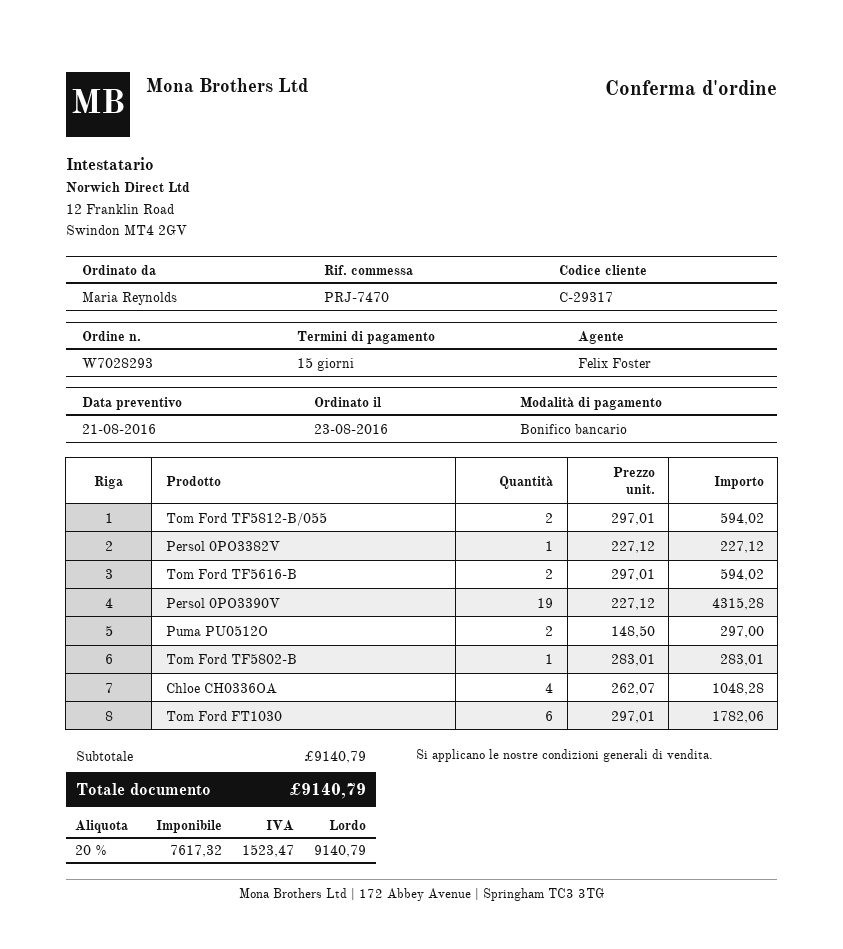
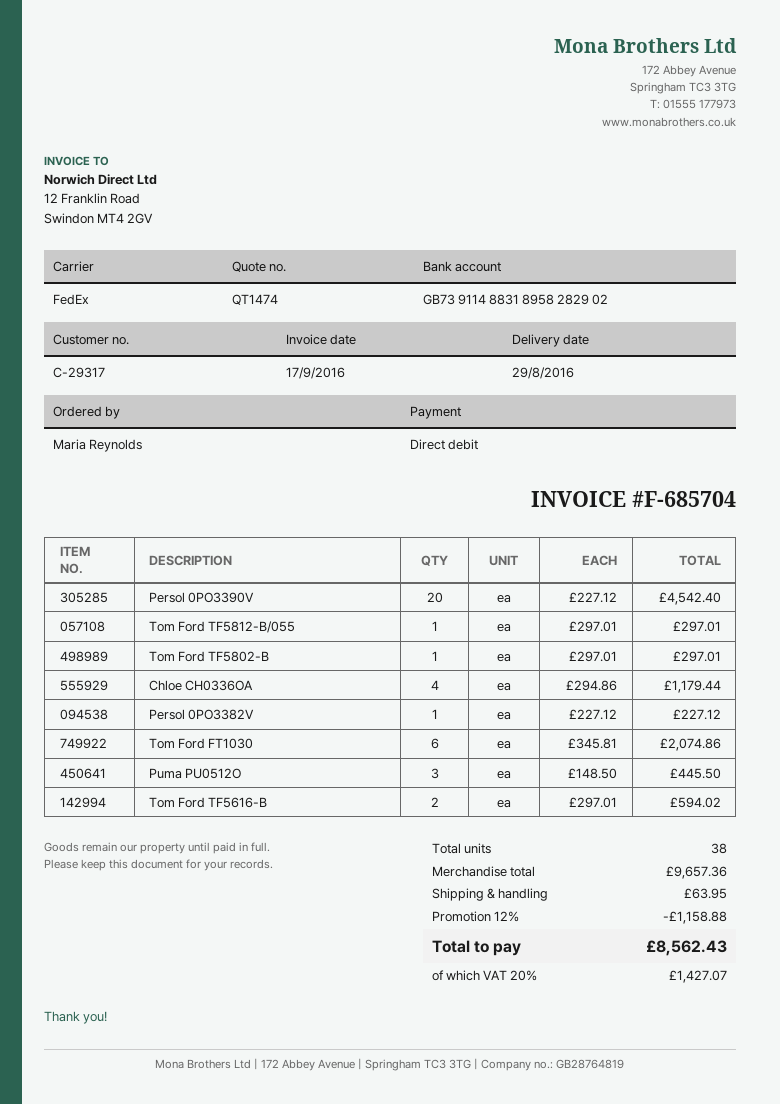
payment method: bank transfer -> direct debit
Tom Ford TF5812-B/055: 2 x 297.01 = 594.02 -> 1 x 297.01 = 297.01
Persol 0PO3390V: 19 x 227.12 = 4315.28 -> 20 x 227.12 = 4542.40
Puma PU0512O: 2 x 148.50 = 297.00 -> 3 x 148.50 = 445.50
Tom Ford TF5802-B: 1 x 283.01 = 283.01 -> 1 x 297.01 = 297.01
Chloe CH0336OA: 4 x 262.07 = 1048.28 -> 4 x 294.86 = 1179.44
Tom Ford FT1030: 6 x 297.01 = 1782.06 -> 6 x 345.81 = 2074.86
subtotal: 9140.79 -> 9657.36
discount: none -> 12% = 1158.88
shipping: none -> 63.95
tax: 20% = 1523.47 -> 20% = 1427.07
total: 9140.79 -> 8562.43

